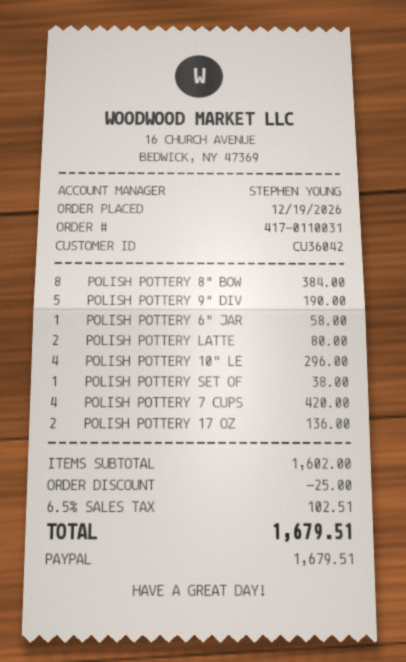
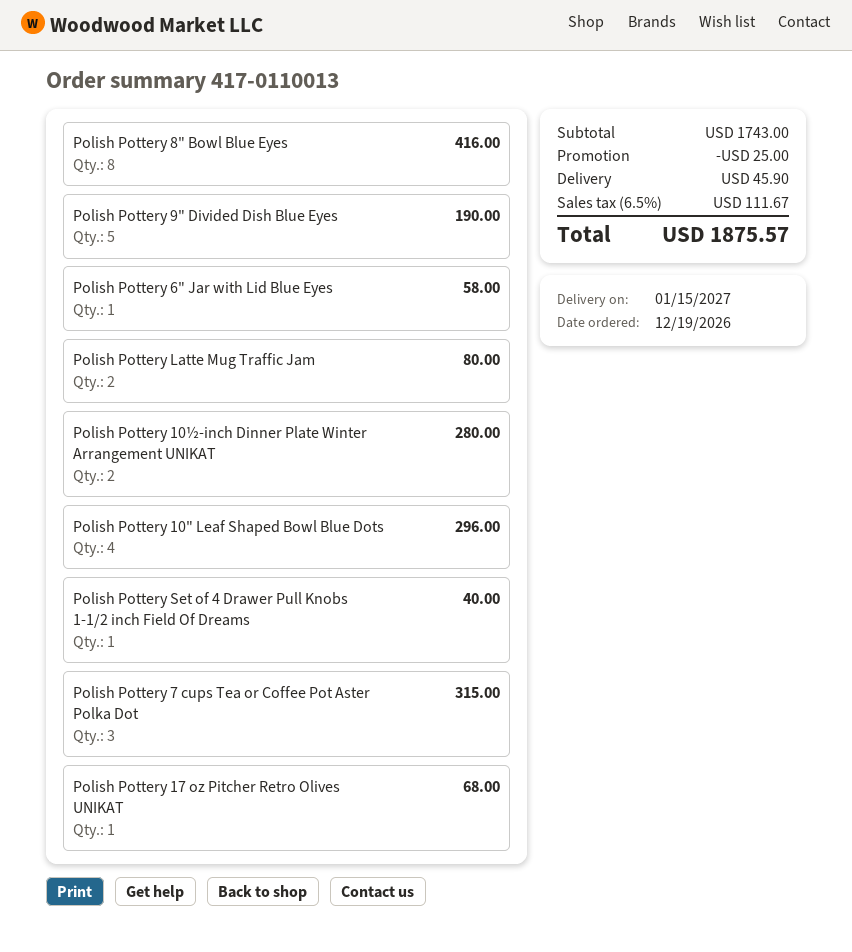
order number: 417-0110031 -> 417-0110013
POLISH POTTERY 8" BOW: 8 for 384.00 -> 8 for 416.00
POLISH POTTERY SET OF: 1 for 38.00 -> 1 for 40.00
POLISH POTTERY 7 CUPS: 4 for 420.00 -> 3 for 315.00
POLISH POTTERY 17 OZ: 2 for 136.00 -> 1 for 68.00
Polish Pottery 10½-inch Dinner Plate Winter Arrangement UNIKAT: none -> 2 for 280.00
subtotal: 1602.00 -> 1743.00
shipping: none -> 45.90
tax: 6.5% = 102.51 -> 6.5% = 111.67
total: 1679.51 -> 1875.57

